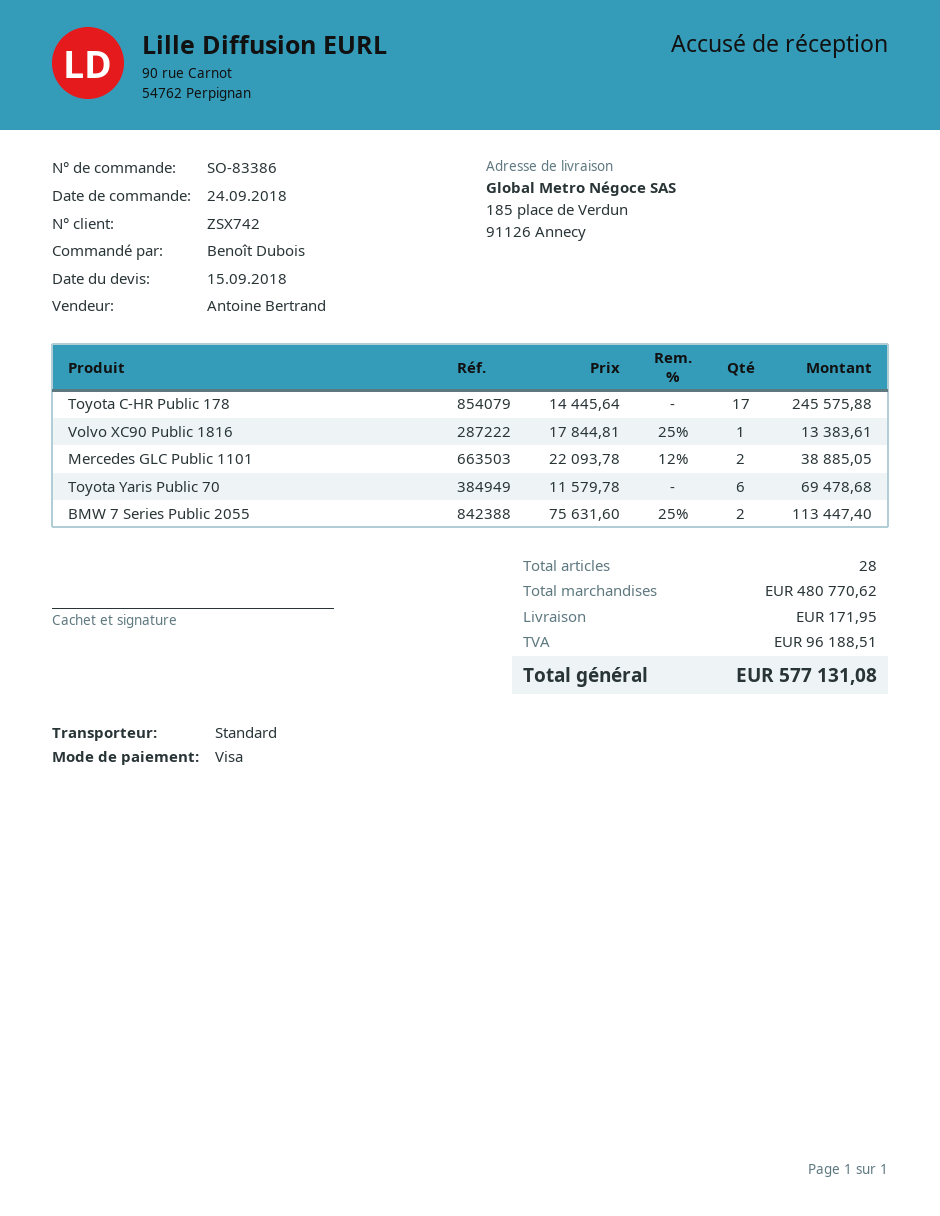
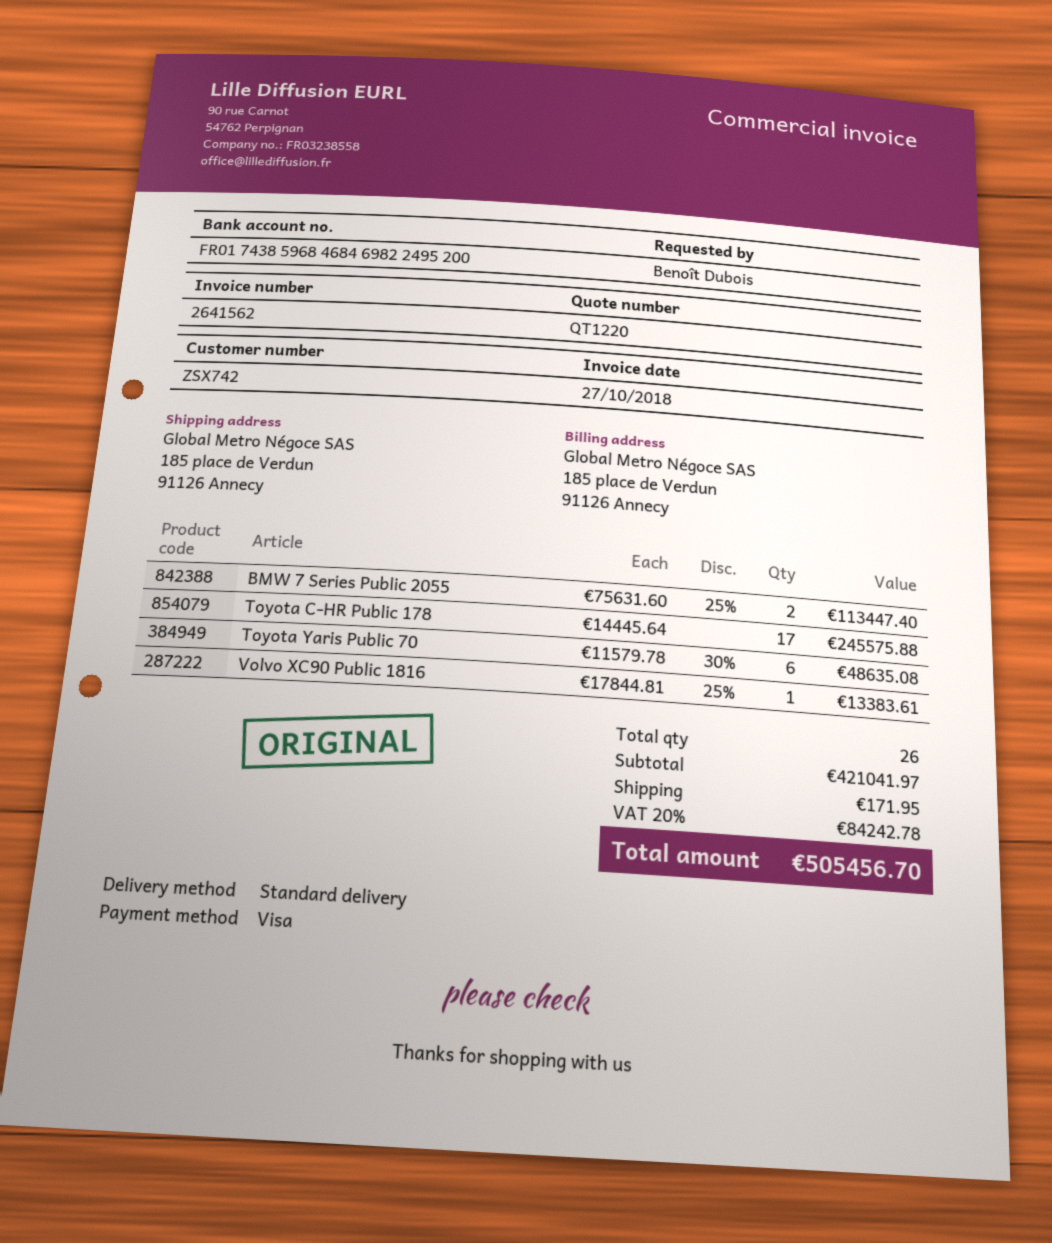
Mercedes GLC Public 1101: 2 x 22093.78 - 12% = 38885.05 -> none
Toyota Yaris Public 70: 6 x 11579.78 = 69478.68 -> 6 x 11579.78 - 30% = 48635.08
total quantity: 28 -> 26
subtotal: 480770.62 -> 421041.97
tax: 96188.51 -> 84242.78
total: 577131.08 -> 505456.70

